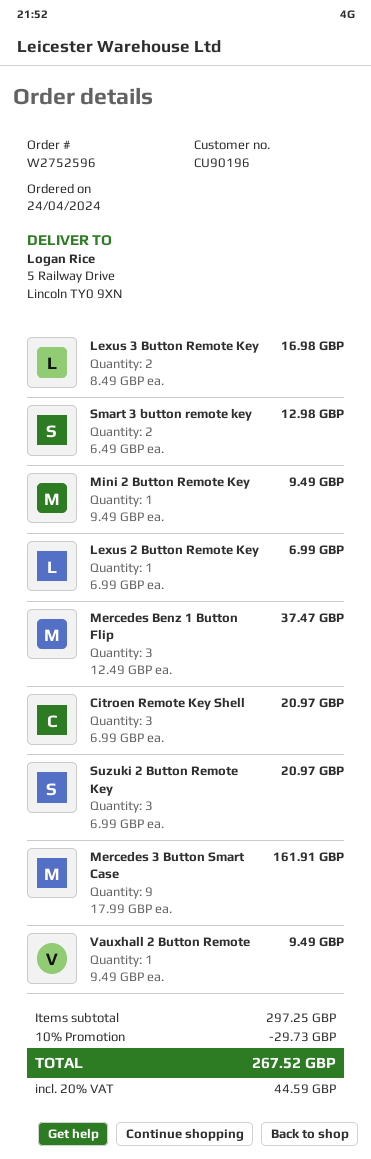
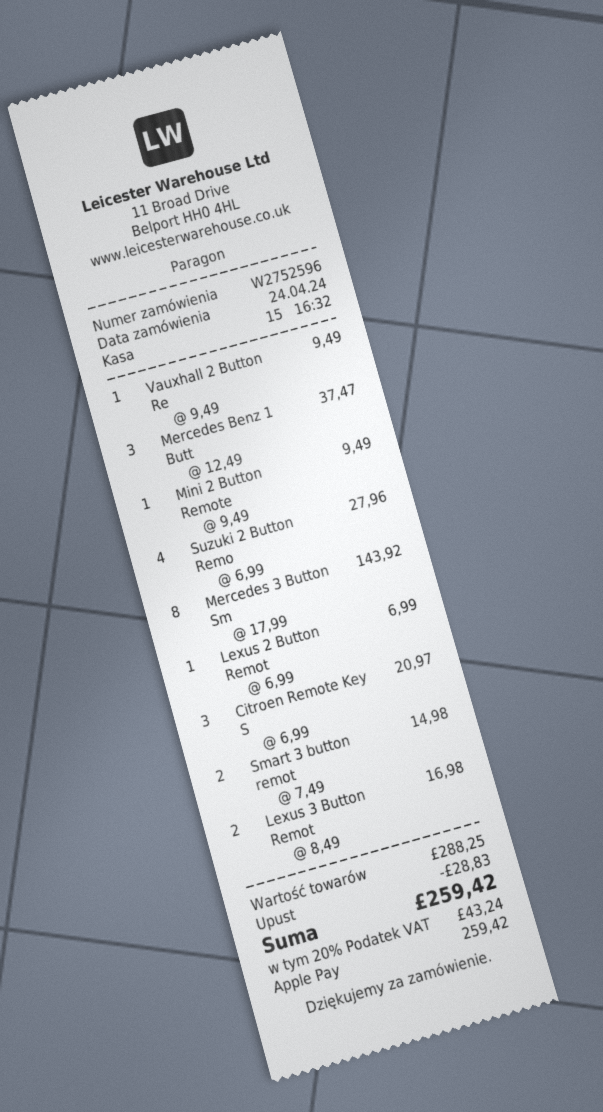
Smart 3 button remote key: 2 x 6.49 = 12.98 -> 2 x 7.49 = 14.98
Suzuki 2 Button Remote Key: 3 x 6.99 = 20.97 -> 4 x 6.99 = 27.96
Mercedes 3 Button Smart Case: 9 x 17.99 = 161.91 -> 8 x 17.99 = 143.92
subtotal: 297.25 -> 288.25
discount: 29.73 -> 28.83
tax: 20% = 44.59 -> 20% = 43.24
total: 267.52 -> 259.42

